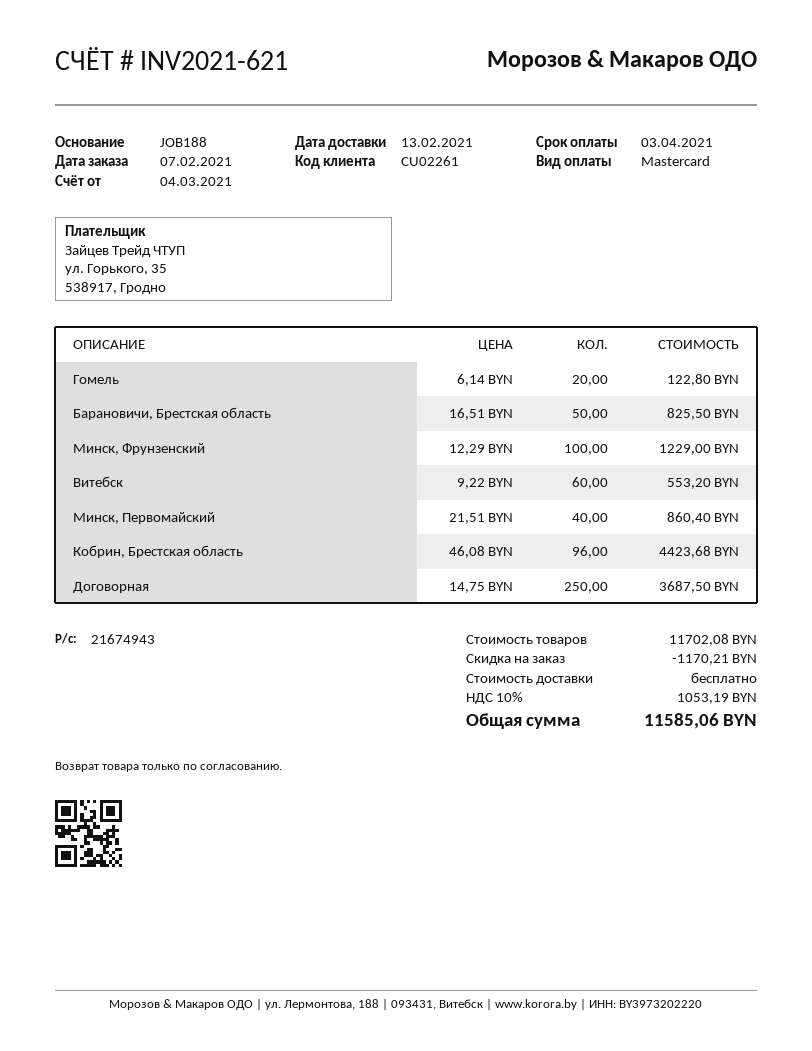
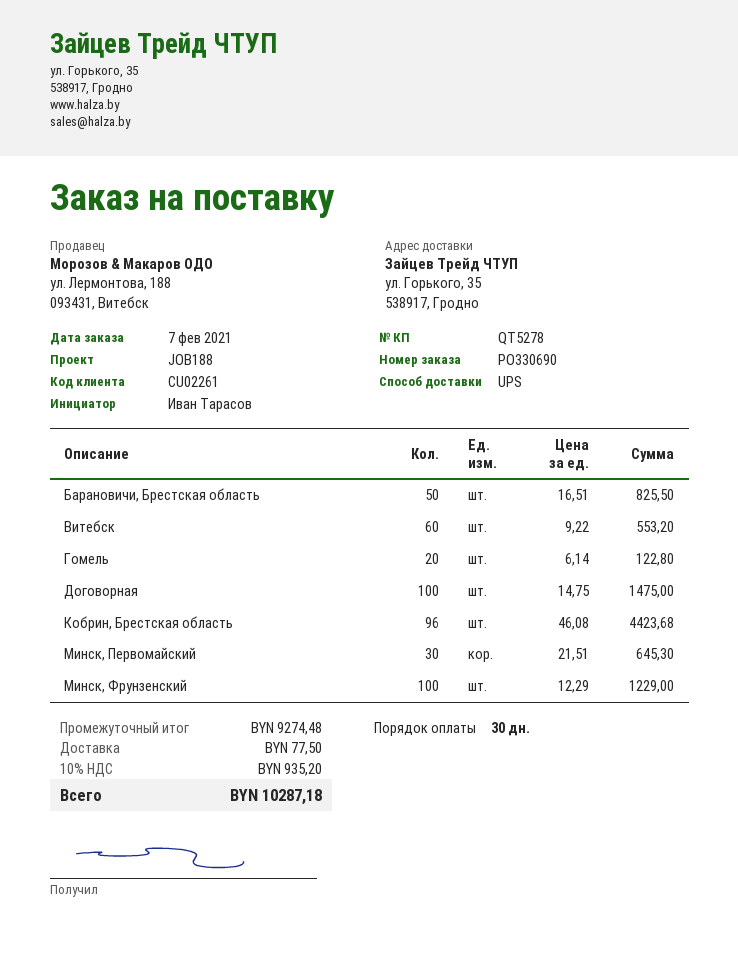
Минск, Первомайский: 40 x 21.51 = 860.40 -> 30 x 21.51 = 645.30
Договорная: 250 x 14.75 = 3687.50 -> 100 x 14.75 = 1475.00
subtotal: 11702.08 -> 9274.48
discount: 1170.21 -> none
shipping: 0.00 -> 77.50
tax: 10% = 1053.19 -> 10% = 935.20
total: 11585.06 -> 10287.18

